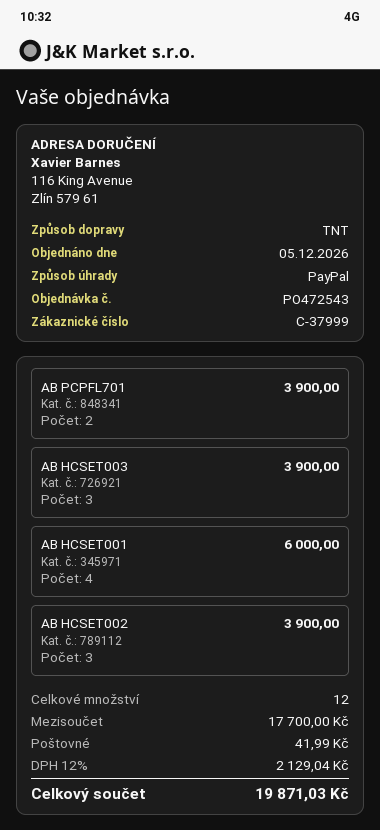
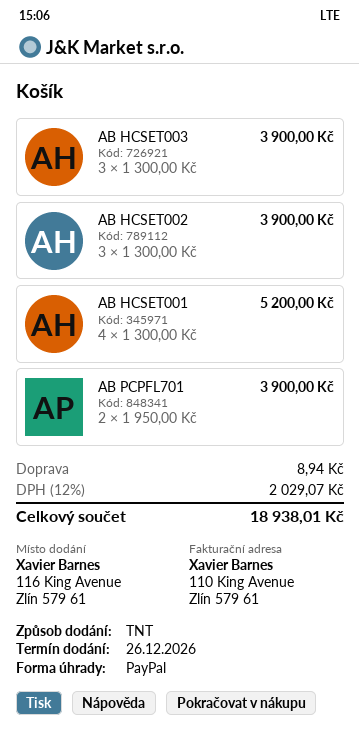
AB HCSET001: 4 for 6000.00 -> 4 for 5200.00
shipping: 41.99 -> 8.94
tax: 12% = 2129.04 -> 12% = 2029.07
total: 19871.03 -> 18938.01

